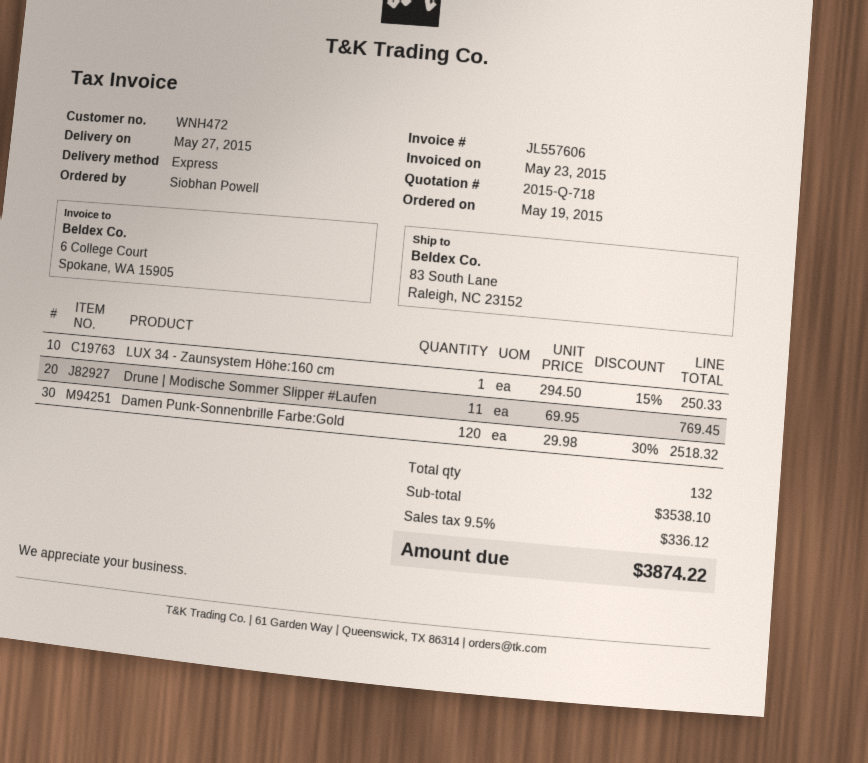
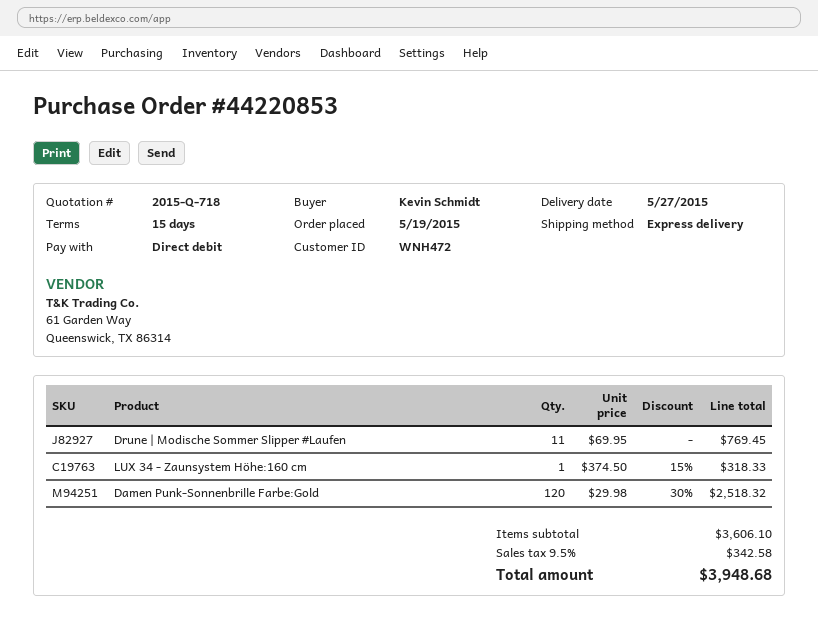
ordered by: Siobhan Powell -> Kevin Schmidt
LUX 34 - Zaunsystem Höhe:160 cm: 1 x 294.50 - 15% = 250.33 -> 1 x 374.50 - 15% = 318.33
subtotal: 3538.10 -> 3606.10
tax: 9.5% = 336.12 -> 9.5% = 342.58
total: 3874.22 -> 3948.68

